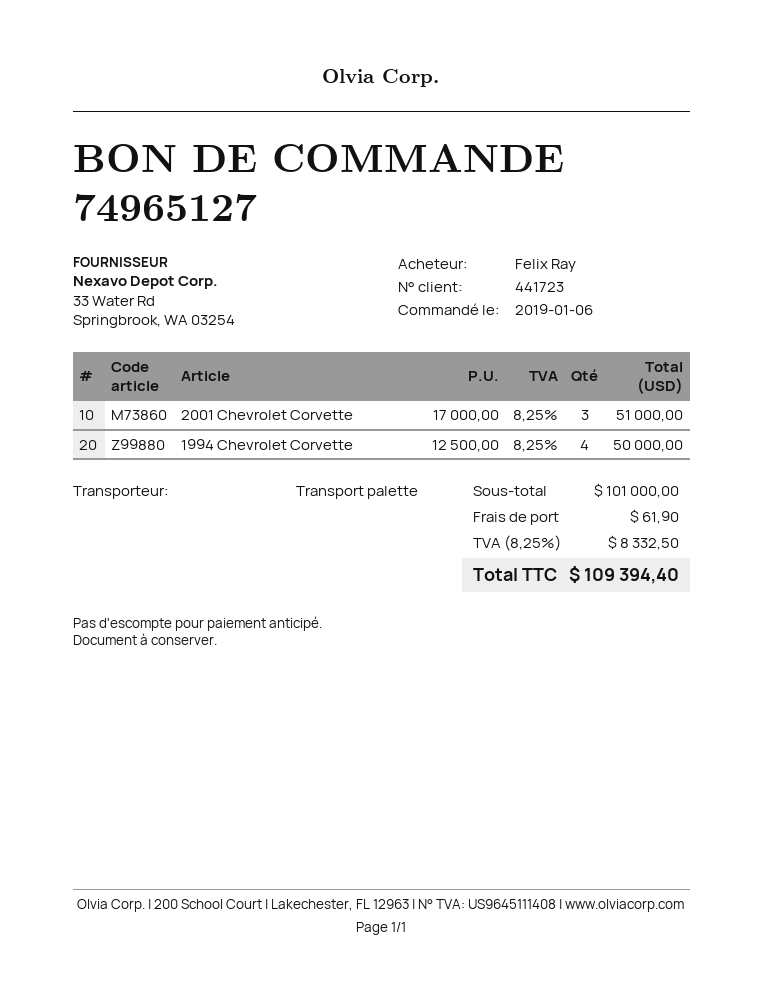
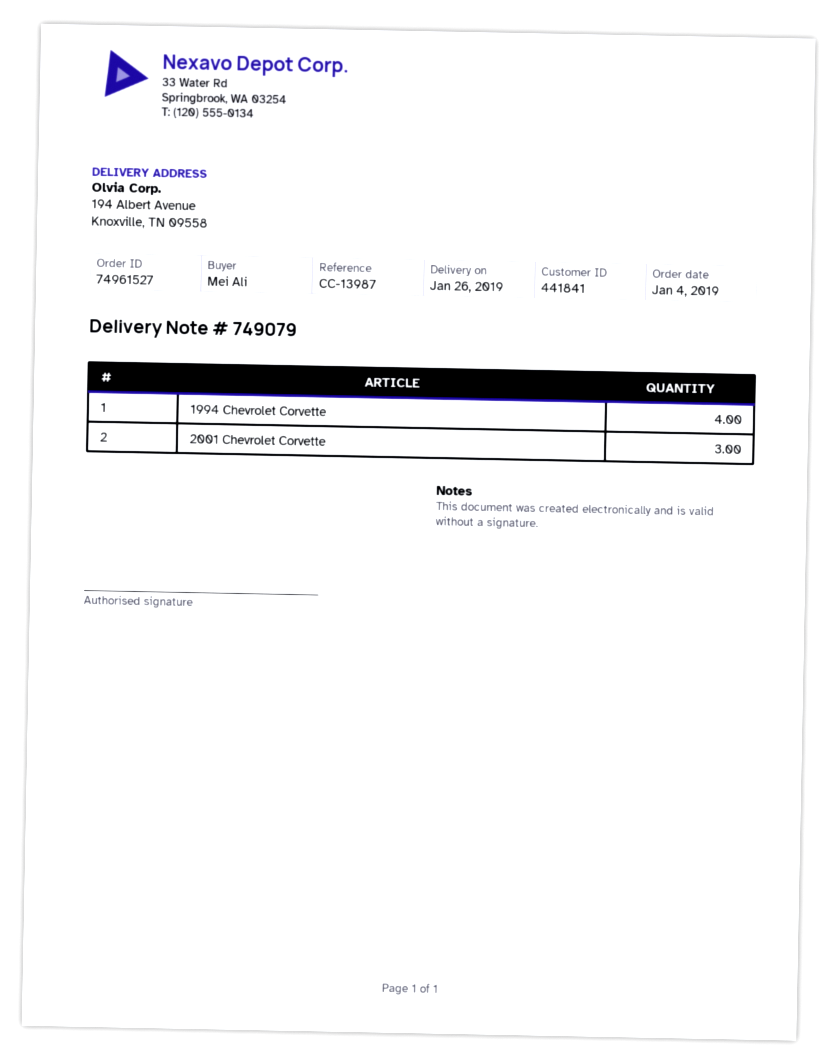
order number: 74965127 -> 74961527
order date: 2019-01-06 -> 2019-01-04
customer number: 441723 -> 441841
ordered by: Felix Ray -> Mei Ali

